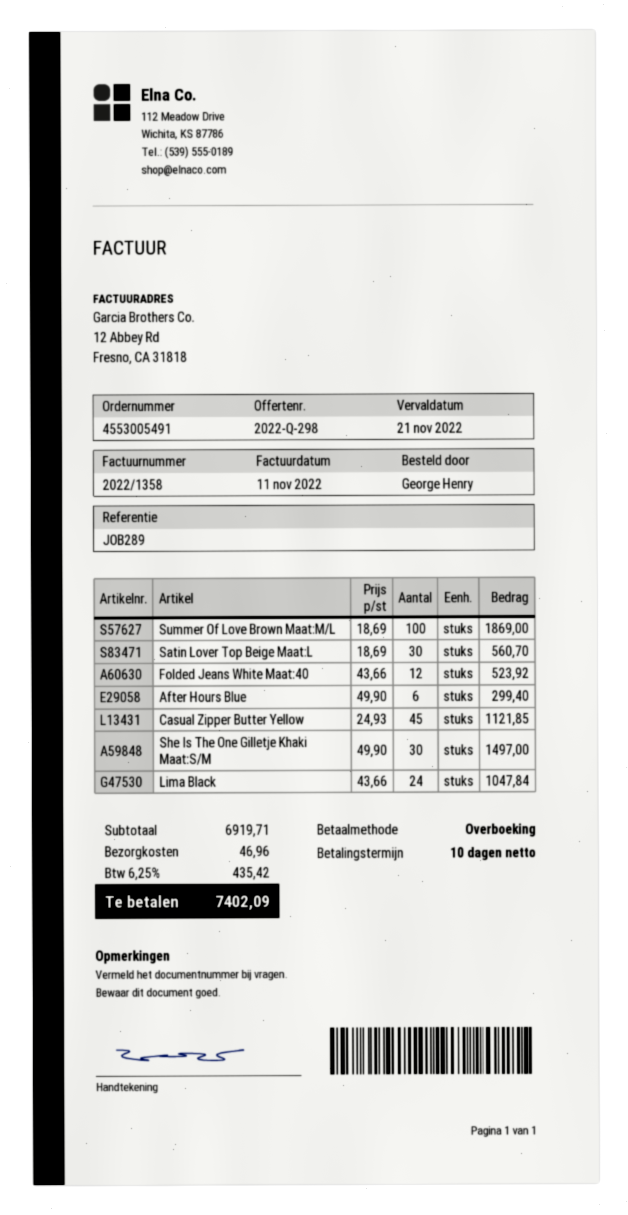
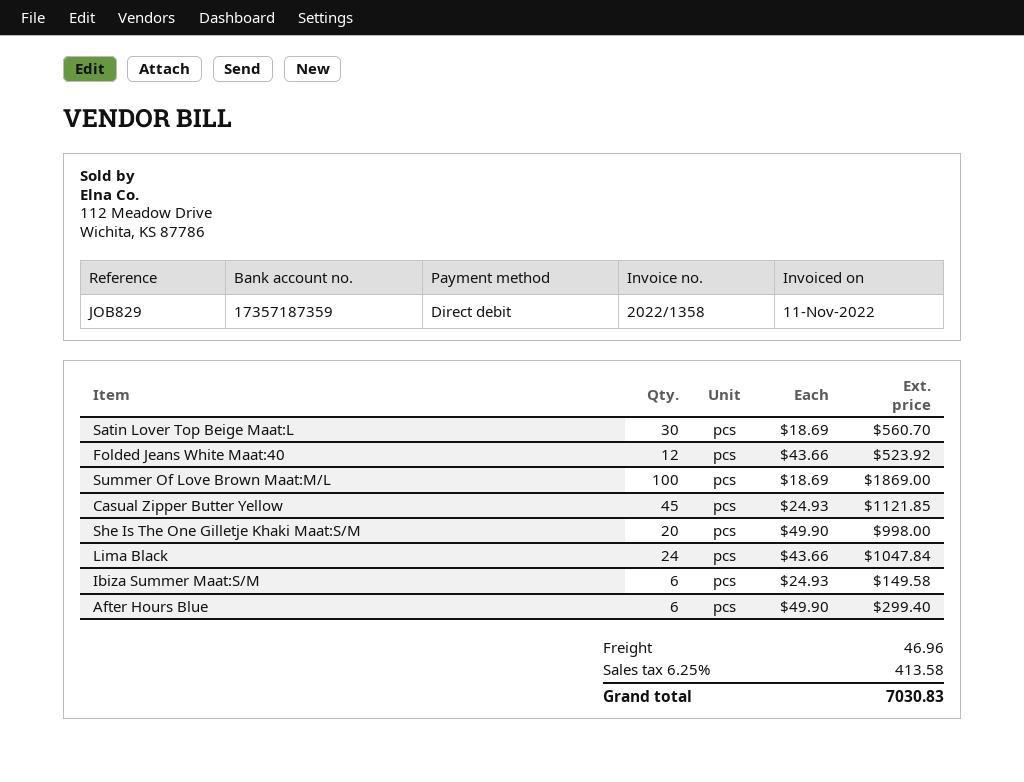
reference: JOB289 -> JOB829
payment method: bank transfer -> direct debit
She Is The One Gilletje Khaki Maat:S/M: 30 x 49.90 = 1497.00 -> 20 x 49.90 = 998.00
Ibiza Summer Maat:S/M: none -> 6 x 24.93 = 149.58
tax: 6.25% = 435.42 -> 6.25% = 413.58
total: 7402.09 -> 7030.83

